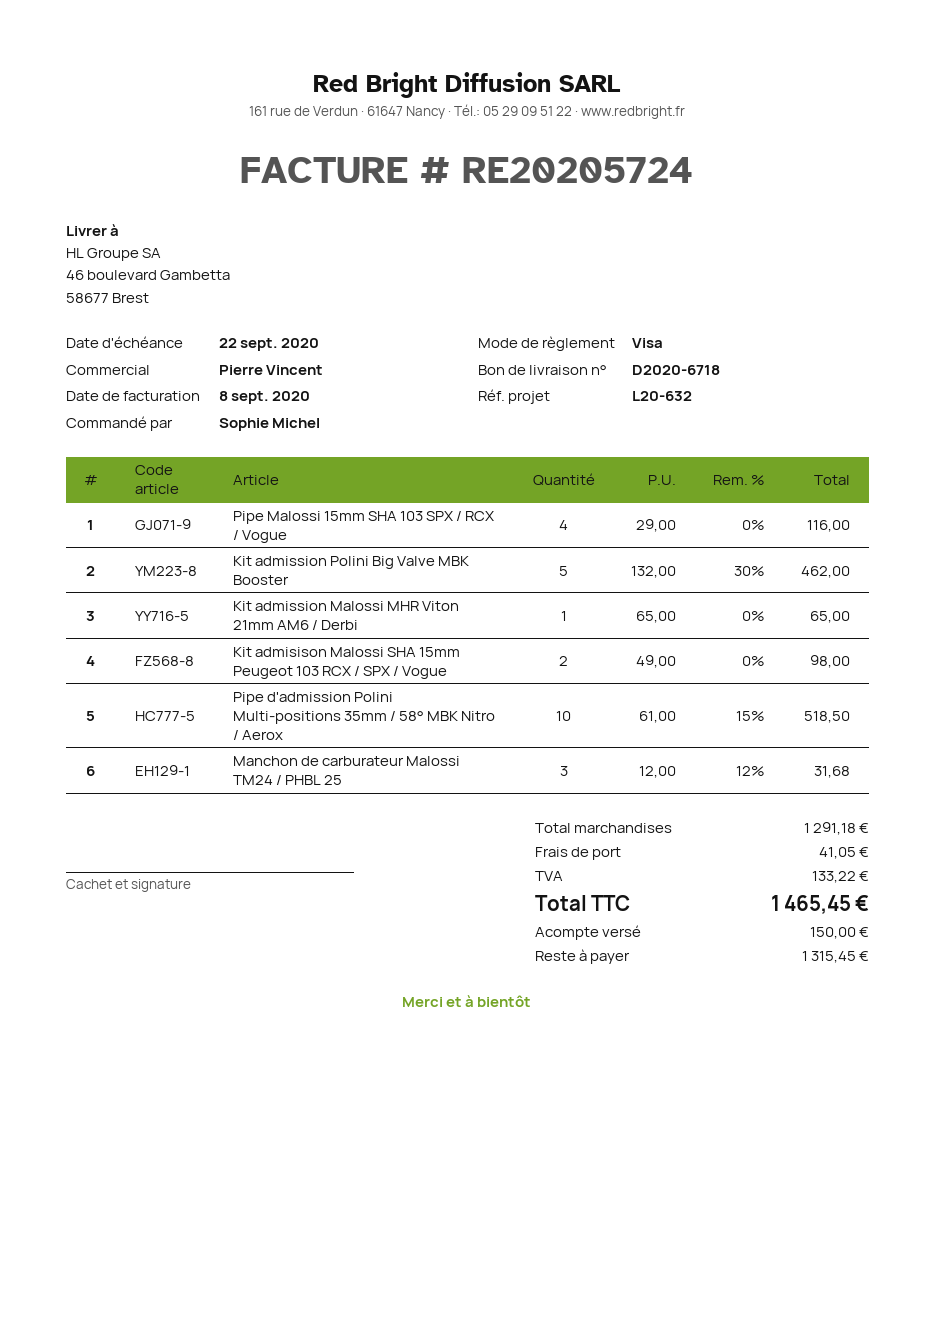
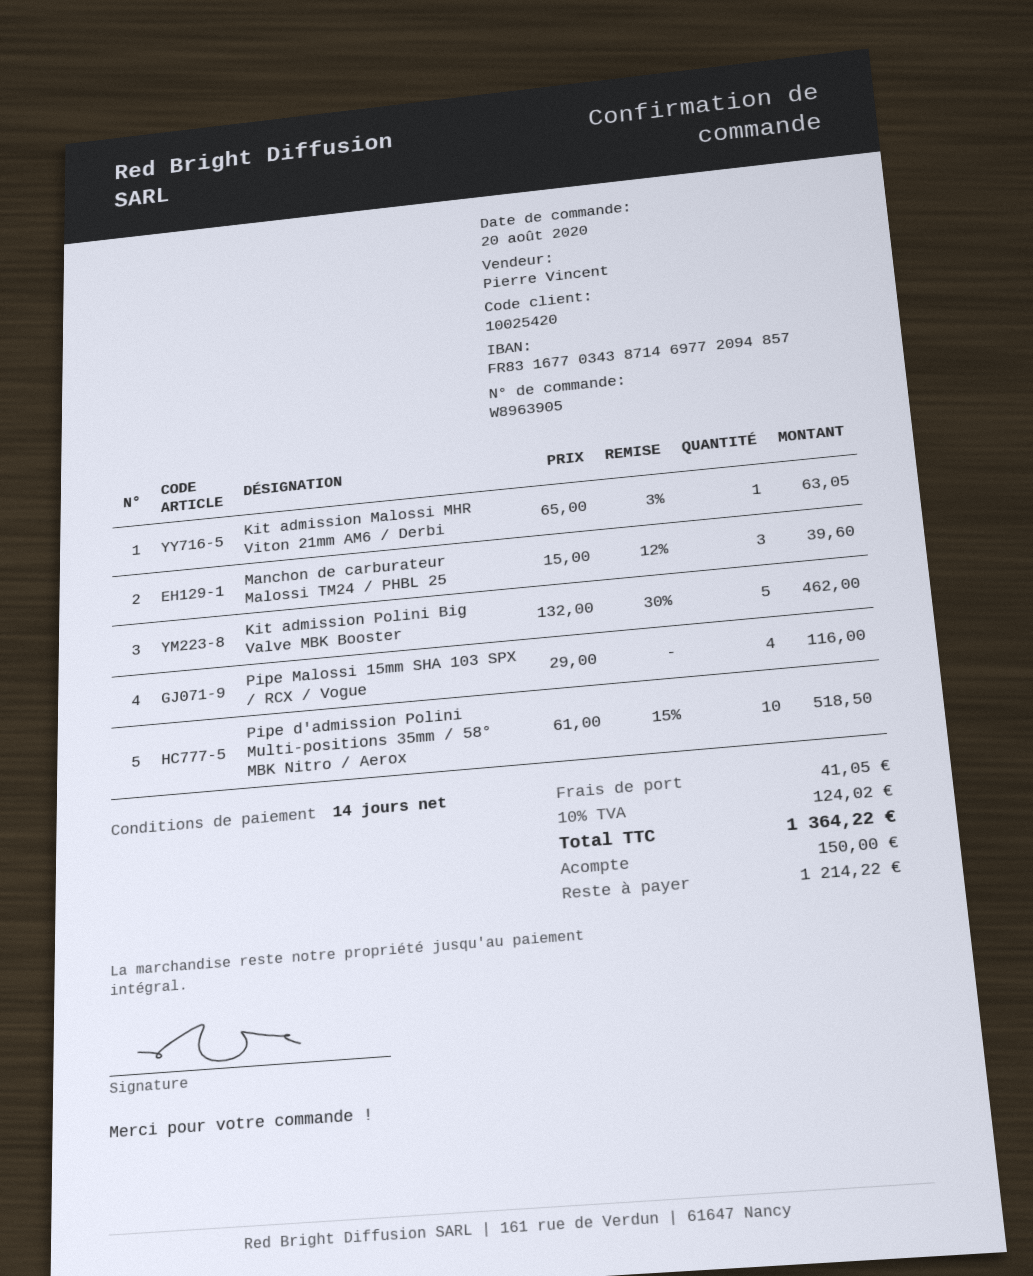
Kit admission Malossi MHR Viton 21mm AM6 / Derbi: 1 x 65.00 = 65.00 -> 1 x 65.00 - 3% = 63.05
Kit admisison Malossi SHA 15mm Peugeot 103 RCX / SPX / Vogue: 2 x 49.00 = 98.00 -> none
Manchon de carburateur Malossi TM24 / PHBL 25: 3 x 12.00 - 12% = 31.68 -> 3 x 15.00 - 12% = 39.60
tax: 133.22 -> 124.02
total: 1465.45 -> 1364.22
balance: 1315.45 -> 1214.22

